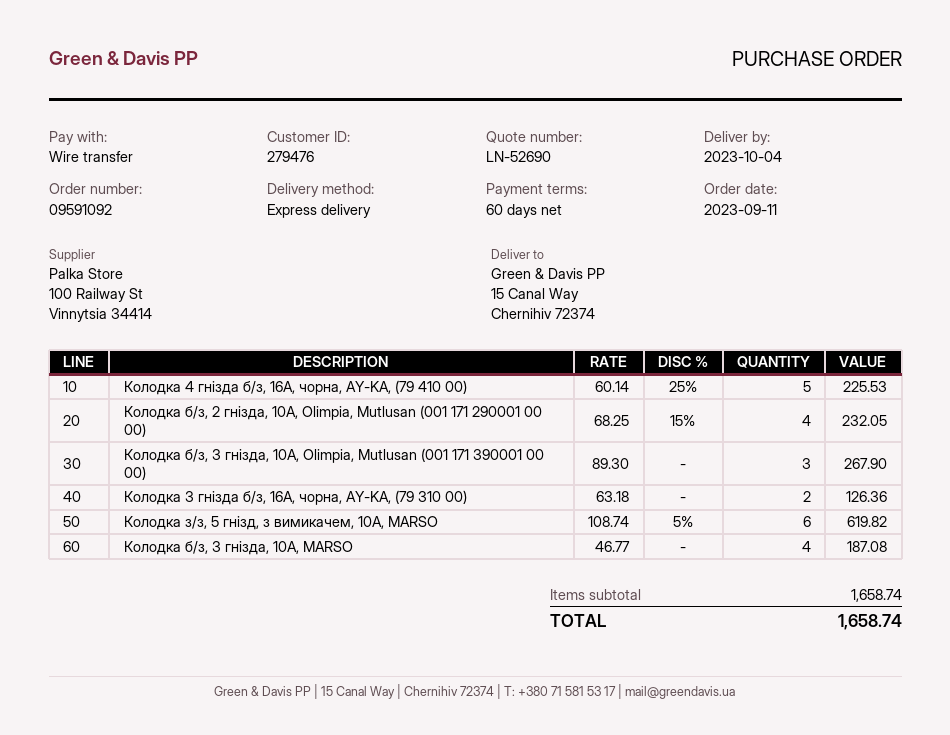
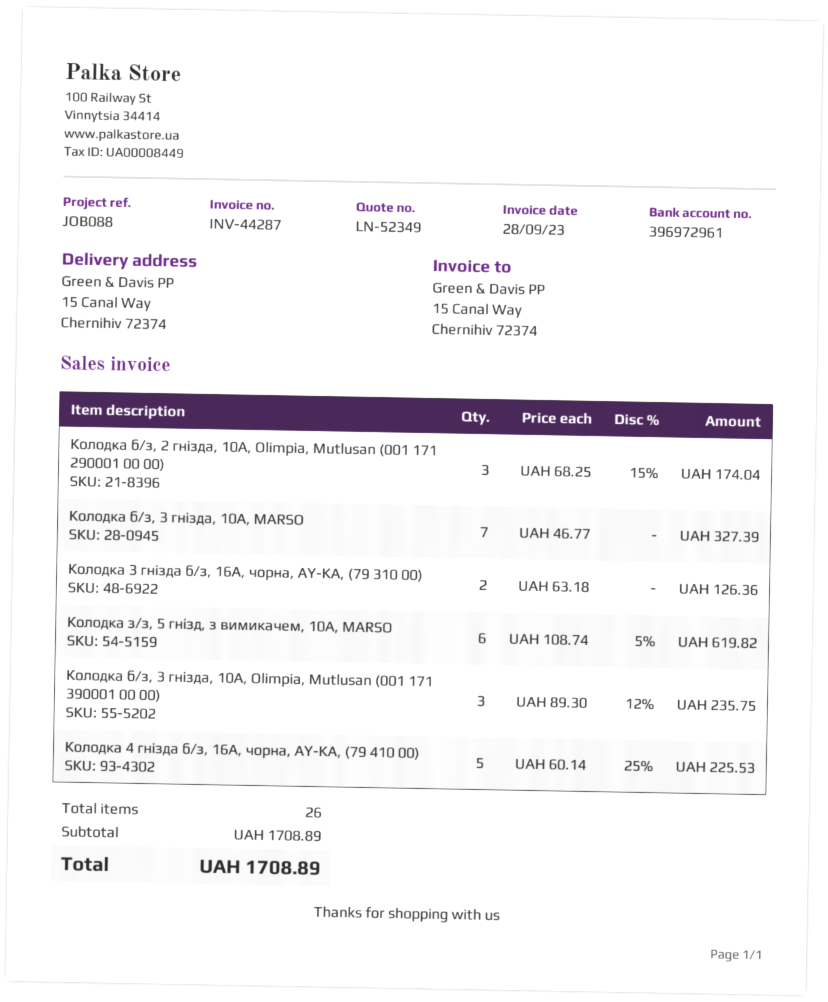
quote number: LN-52690 -> LN-52349
Колодка б/з, 2 гнізда, 10А, Olimpia, Mutlusan (001 171 290001 00 00): 4 x 68.25 - 15% = 232.05 -> 3 x 68.25 - 15% = 174.04
Колодка б/з, 3 гнізда, 10А, Olimpia, Mutlusan (001 171 390001 00 00): 3 x 89.30 = 267.90 -> 3 x 89.30 - 12% = 235.75
Колодка б/з, 3 гнізда, 10А, MARSO: 4 x 46.77 = 187.08 -> 7 x 46.77 = 327.39
subtotal: 1658.74 -> 1708.89
total: 1658.74 -> 1708.89

